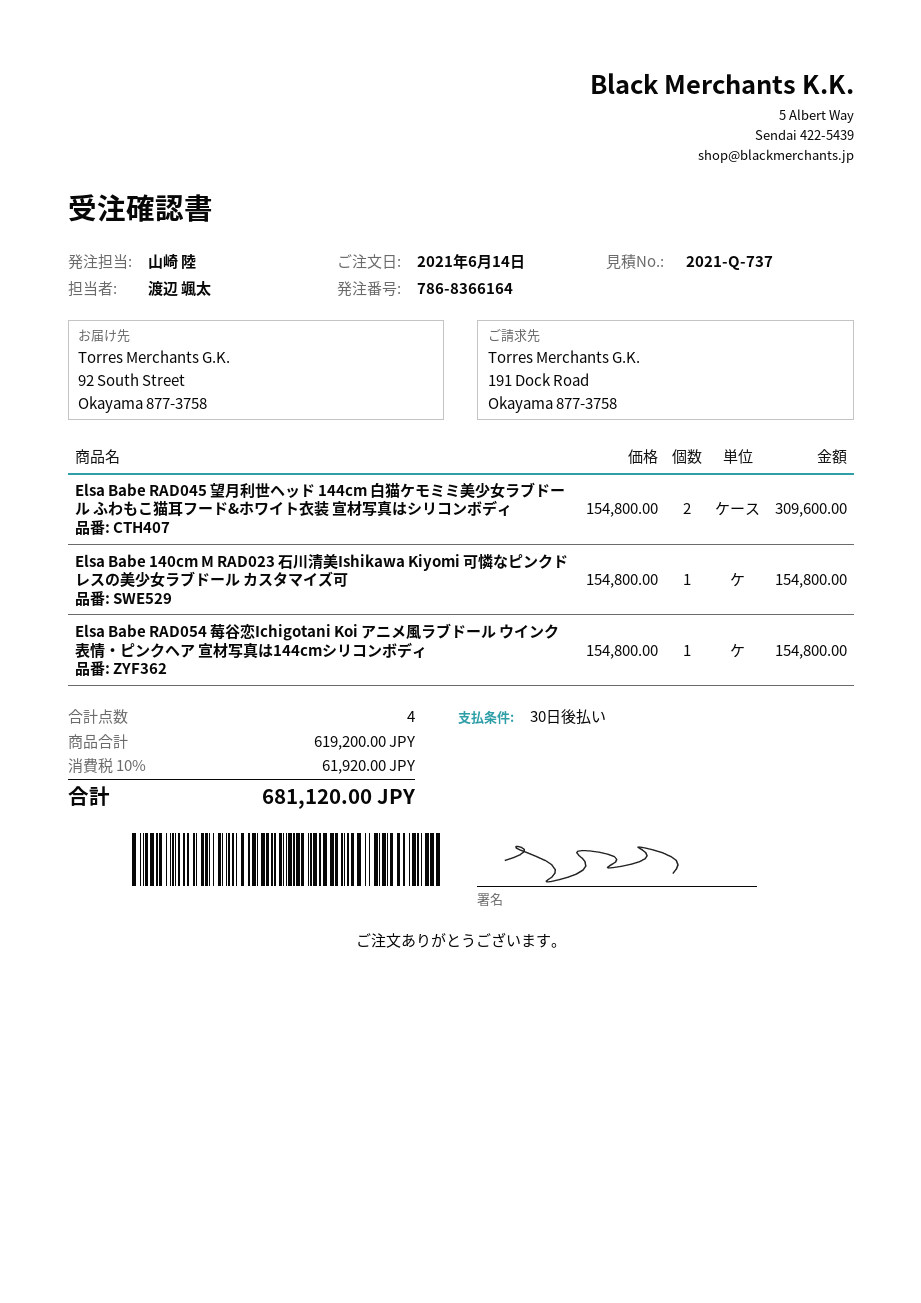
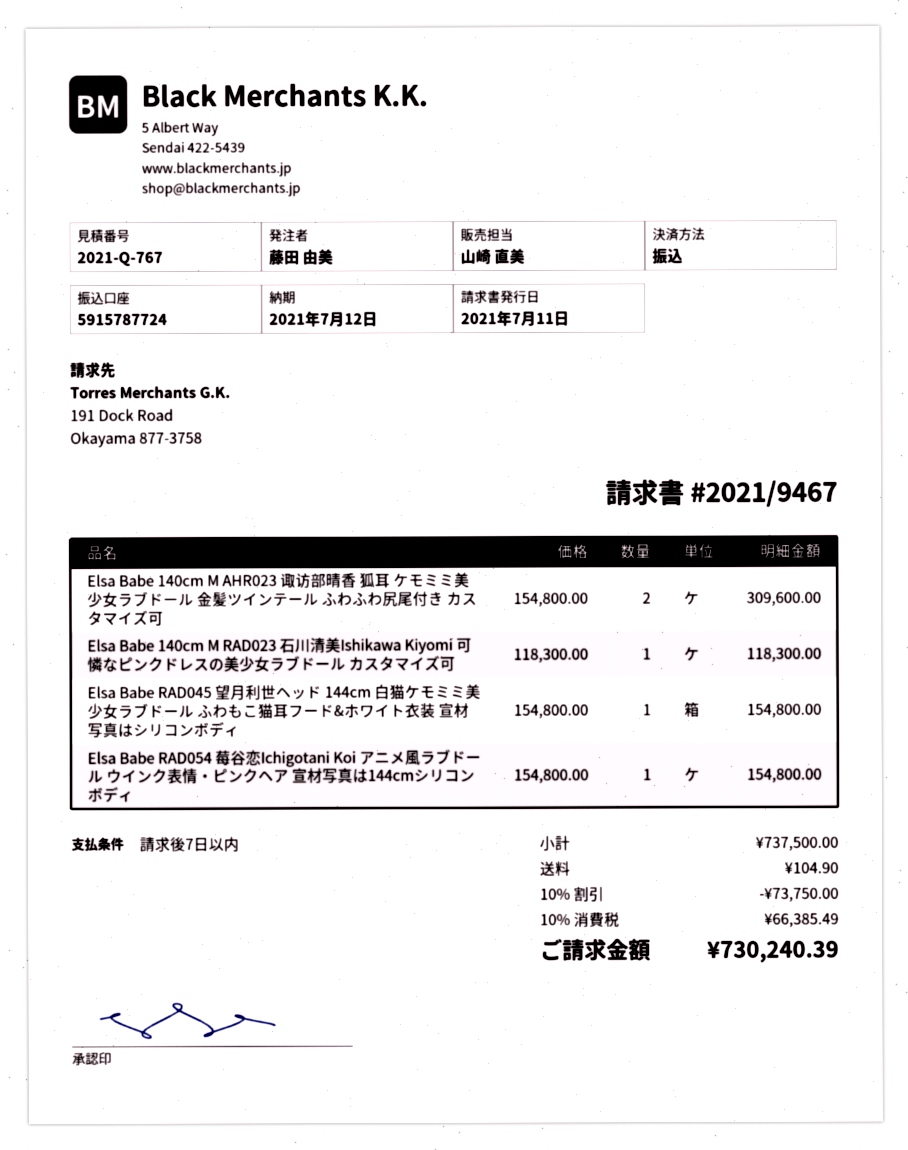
quote number: 2021-Q-737 -> 2021-Q-767
payment terms: 30 days -> 7 days
ordered by: 山崎 陸 -> 藤田 由美
sales rep: 渡辺 颯太 -> 山崎 直美
Elsa Babe RAD045 望月利世ヘッド 144cm 白猫ケモミミ美少女ラブドール ふわもこ猫耳フード&ホワイト衣装 宣材写真はシリコンボディ: 2 x 154800.00 = 309600.00 -> 1 x 154800.00 = 154800.00
Elsa Babe 140cm M RAD023 石川清美Ishikawa Kiyomi 可憐なピンクドレスの美少女ラブドール カスタマイズ可: 1 x 154800.00 = 154800.00 -> 1 x 118300.00 = 118300.00
Elsa Babe 140cm M AHR023 诹访部晴香 狐耳 ケモミミ美少女ラブドール 金髪ツインテール ふわふわ尻尾付き カスタマイズ可: none -> 2 x 154800.00 = 309600.00
subtotal: 619200.00 -> 737500.00
discount: none -> 10% = 73750.00
shipping: none -> 104.90
tax: 10% = 61920.00 -> 10% = 66385.49
total: 681120.00 -> 730240.39

